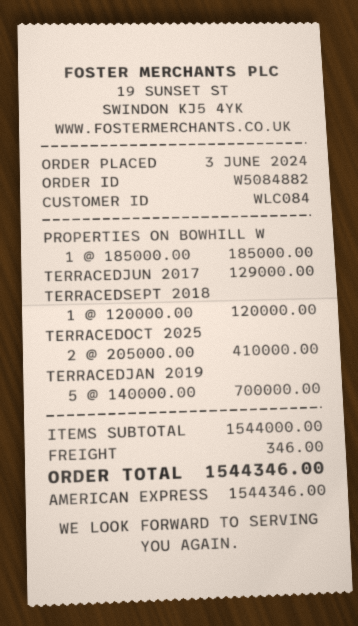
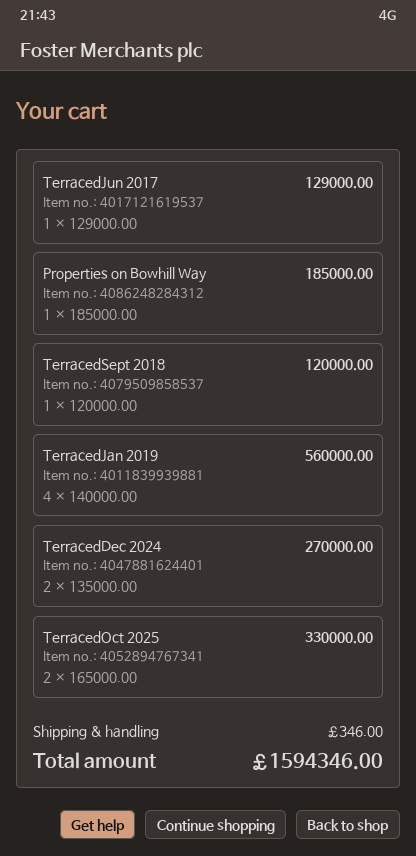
TERRACEDOCT 2025: 2 x 205000.00 = 410000.00 -> 2 x 165000.00 = 330000.00
TERRACEDJAN 2019: 5 x 140000.00 = 700000.00 -> 4 x 140000.00 = 560000.00
TerracedDec 2024: none -> 2 x 135000.00 = 270000.00
total: 1544346.00 -> 1594346.00

